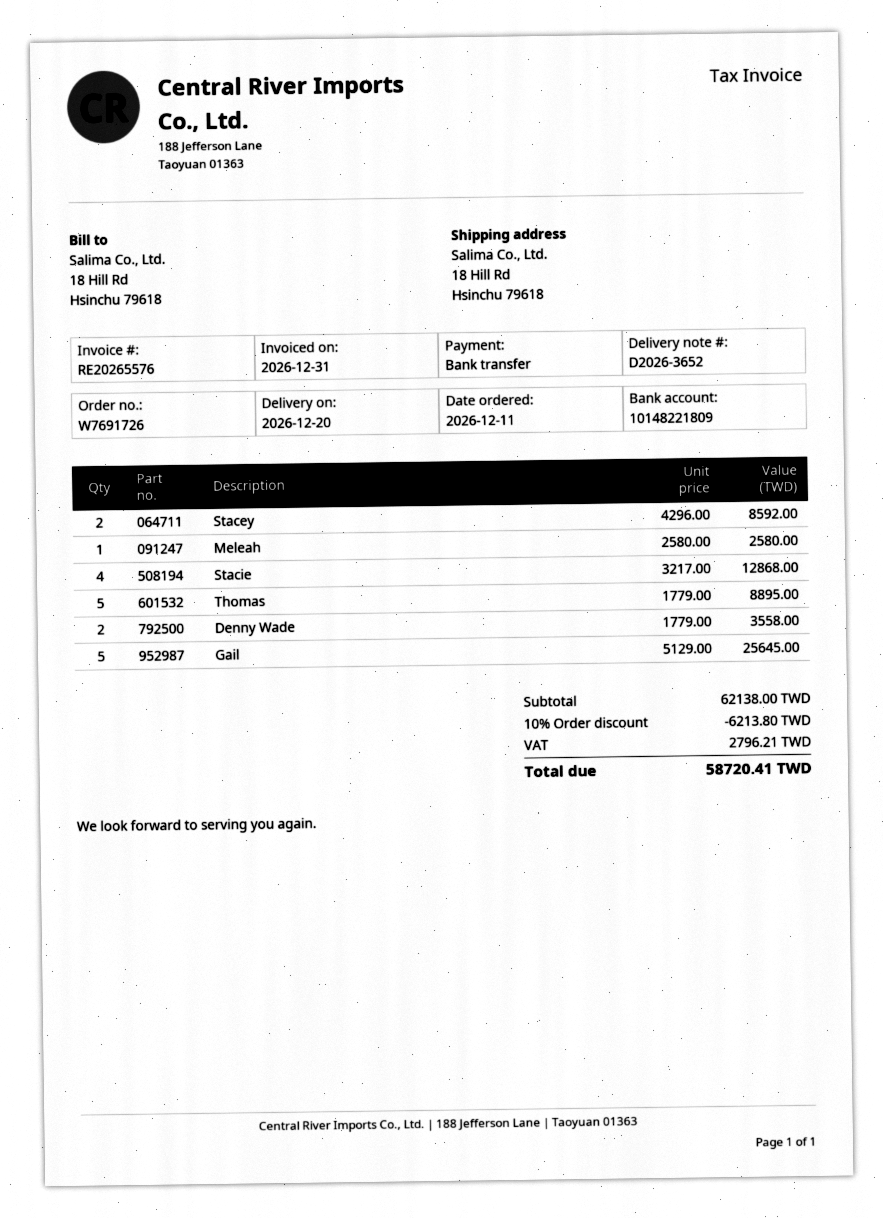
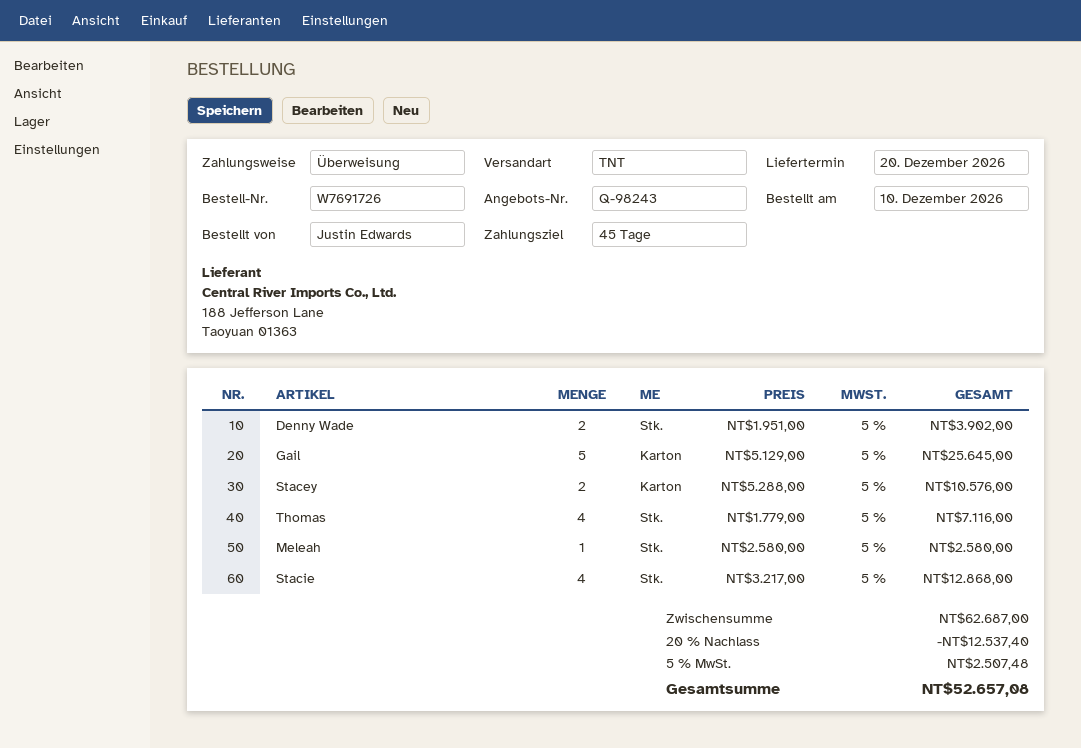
order date: 2026-12-11 -> 2026-12-10
Stacey: 2 x 4296.00 = 8592.00 -> 2 x 5288.00 = 10576.00
Thomas: 5 x 1779.00 = 8895.00 -> 4 x 1779.00 = 7116.00
Denny Wade: 2 x 1779.00 = 3558.00 -> 2 x 1951.00 = 3902.00
subtotal: 62138.00 -> 62687.00
discount: 10% = 6213.80 -> 20% = 12537.40
tax: 2796.21 -> 2507.48
total: 58720.41 -> 52657.08

